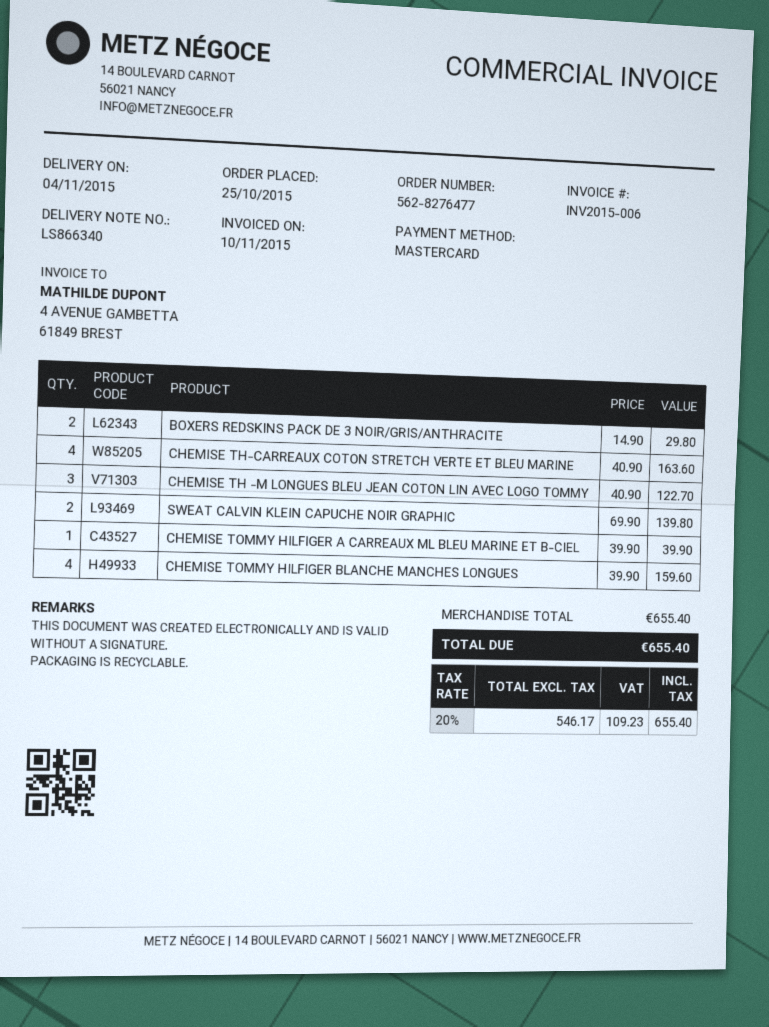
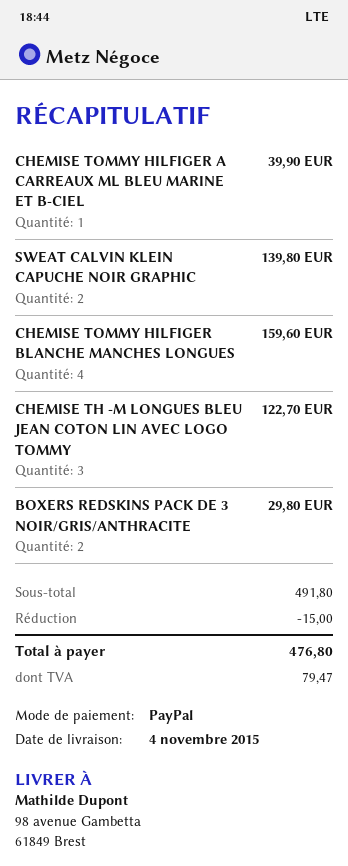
payment method: Mastercard -> PayPal
CHEMISE TH-CARREAUX COTON STRETCH VERTE ET BLEU MARINE: 4 for 163.60 -> none
subtotal: 655.40 -> 491.80
discount: none -> 15.00
tax: 109.23 -> 79.47
total: 655.40 -> 476.80

